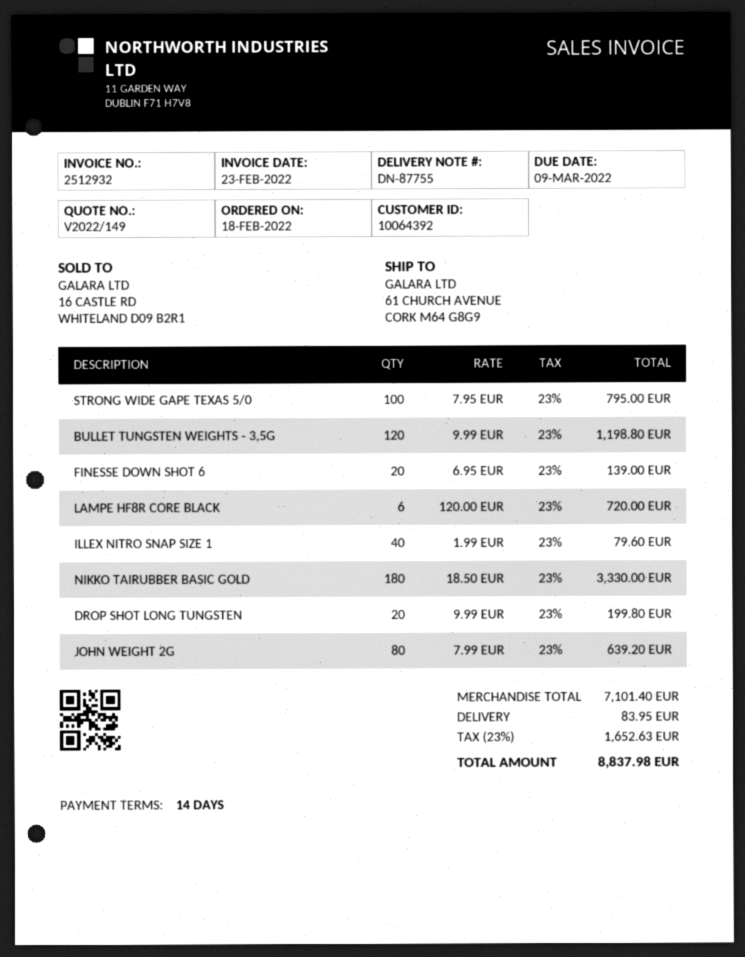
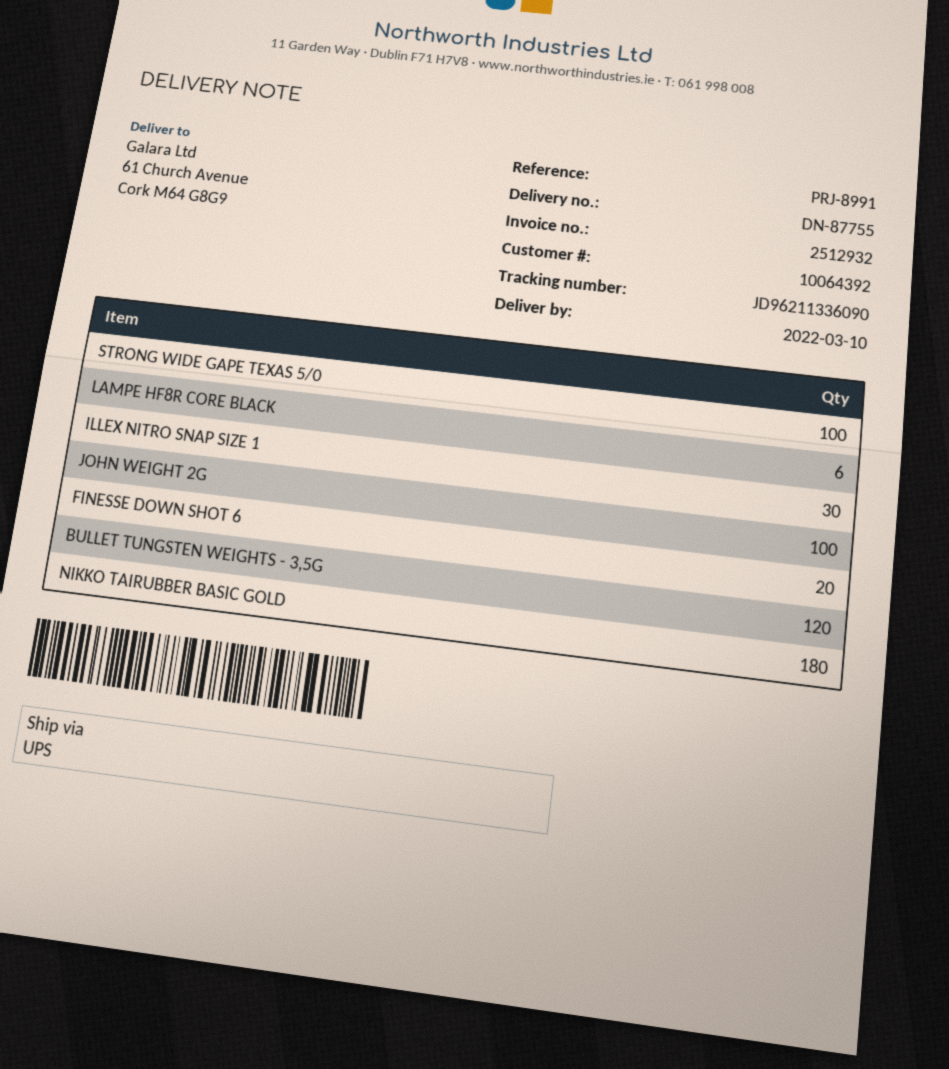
ILLEX NITRO SNAP SIZE 1: 40 -> 30
DROP SHOT LONG TUNGSTEN: 20 -> none
JOHN WEIGHT 2G: 80 -> 100

